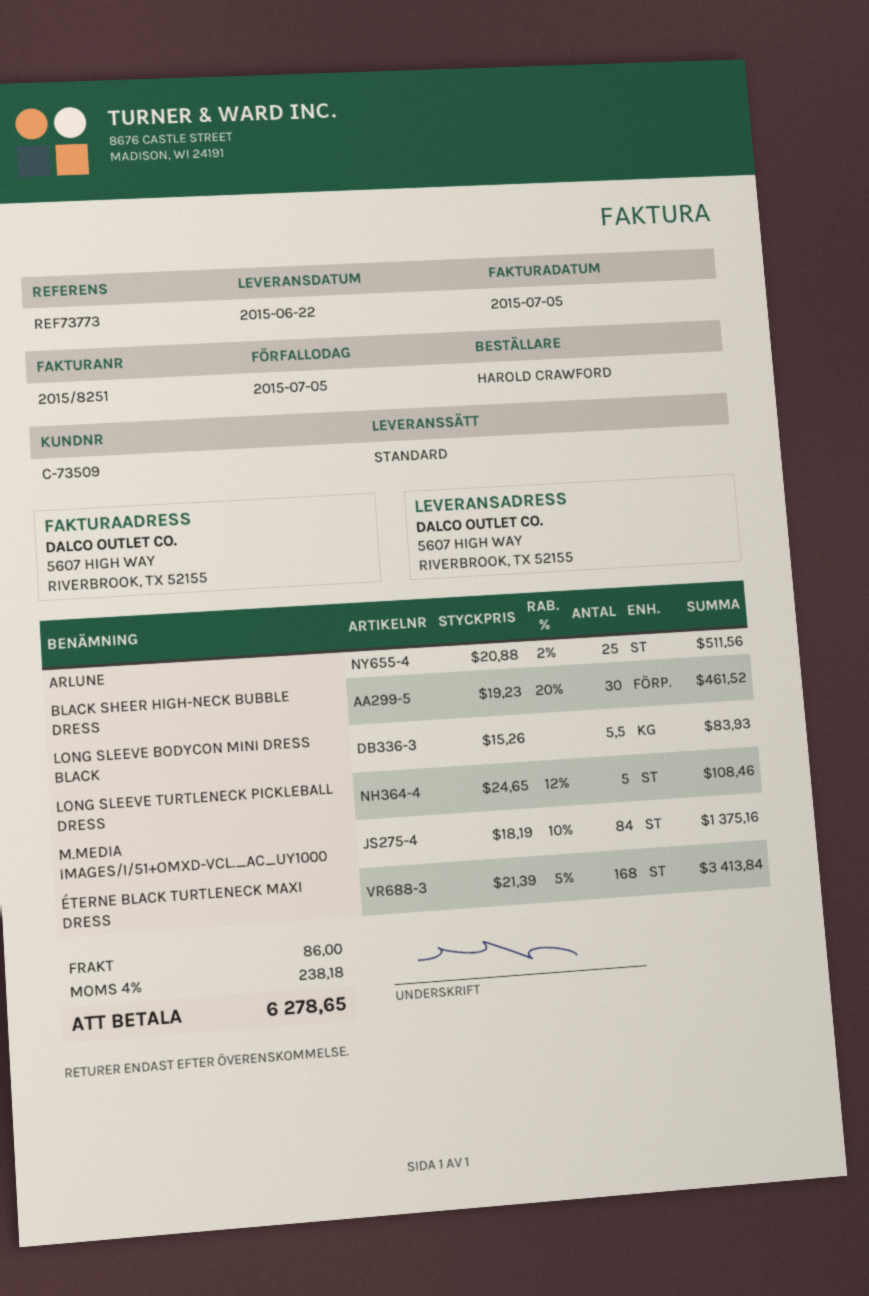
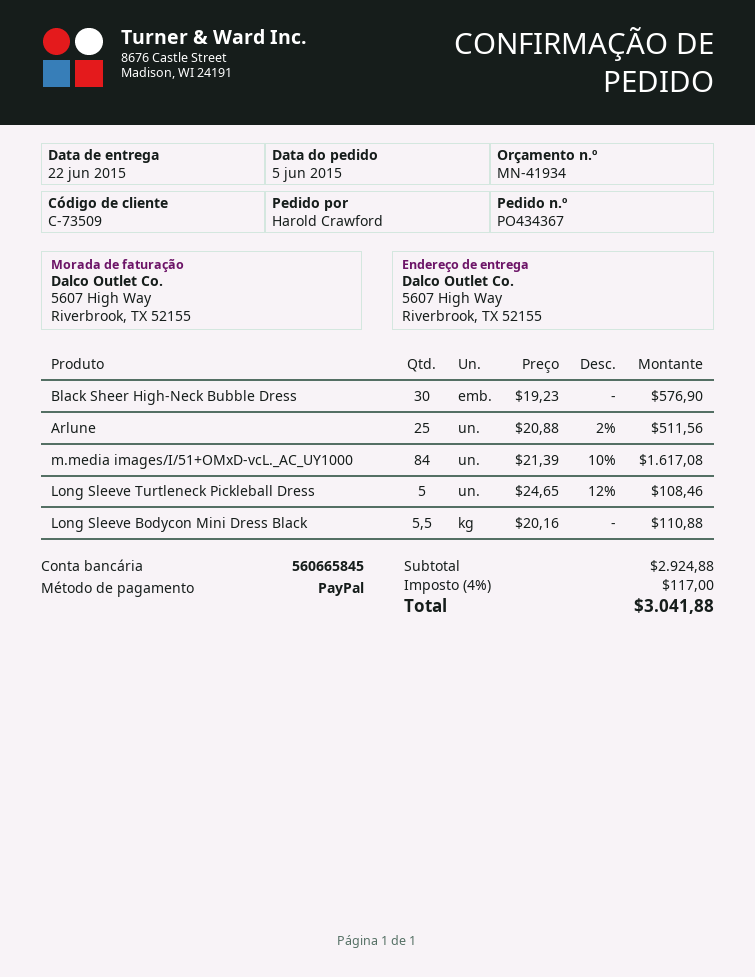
BLACK SHEER HIGH-NECK BUBBLE DRESS: 30 x 19.23 - 20% = 461.52 -> 30 x 19.23 = 576.90
LONG SLEEVE BODYCON MINI DRESS BLACK: 5.5 x 15.26 = 83.93 -> 5.5 x 20.16 = 110.88
M.MEDIA IMAGES/I/51+OMXD-VCL._AC_UY1000: 84 x 18.19 - 10% = 1375.16 -> 84 x 21.39 - 10% = 1617.08
ÉTERNE BLACK TURTLENECK MAXI DRESS: 168 x 21.39 - 5% = 3413.84 -> none
shipping: 86.00 -> none
tax: 4% = 238.18 -> 4% = 117.00
total: 6278.65 -> 3041.88

